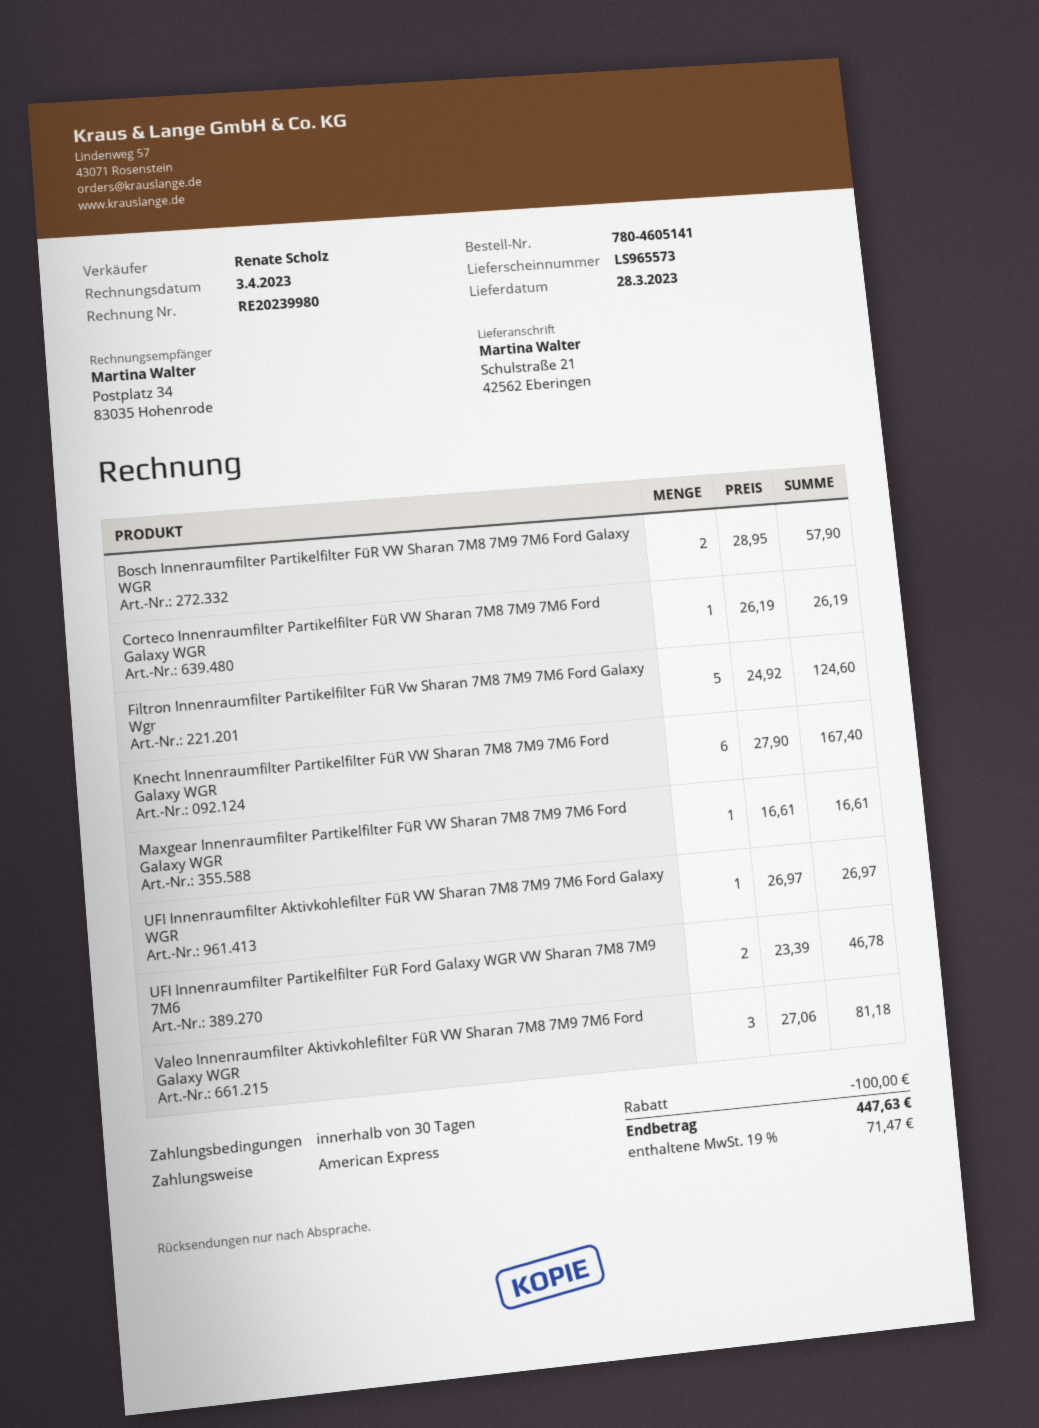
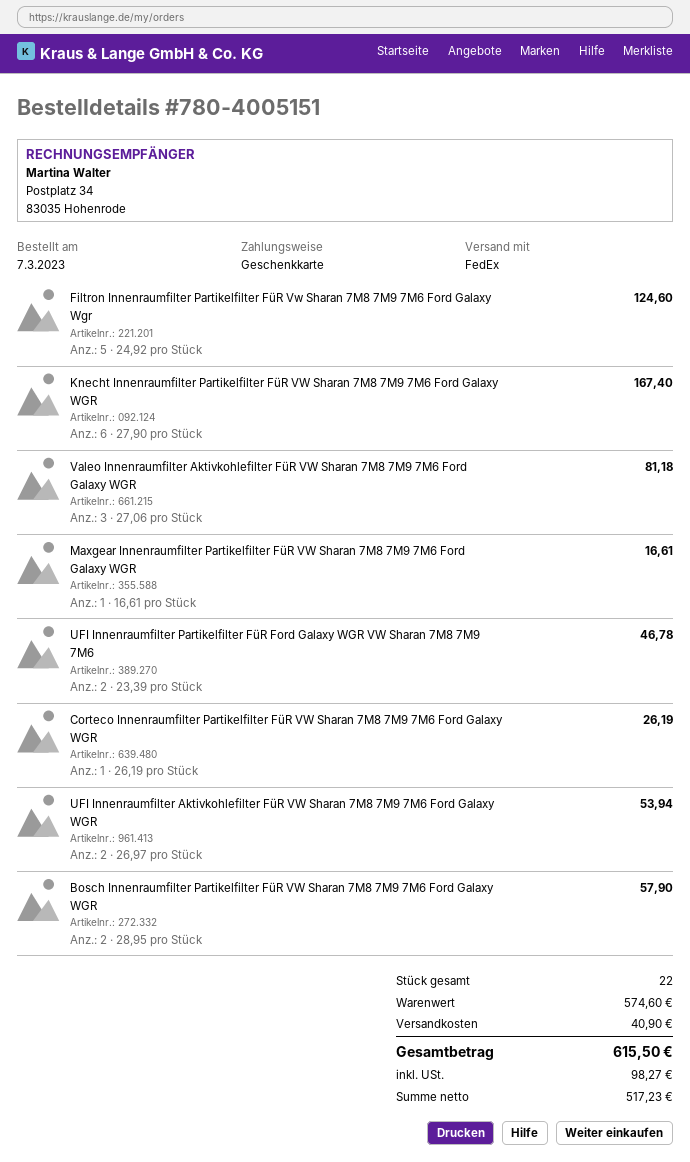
order number: 780-4605141 -> 780-4005151
payment method: American Express -> gift card
UFI Innenraumfilter Aktivkohlefilter FüR VW Sharan 7M8 7M9 7M6 Ford Galaxy WGR: 1 x 26.97 = 26.97 -> 2 x 26.97 = 53.94
discount: 100.00 -> none
shipping: none -> 40.90
tax: 71.47 -> 98.27
total: 447.63 -> 615.50

